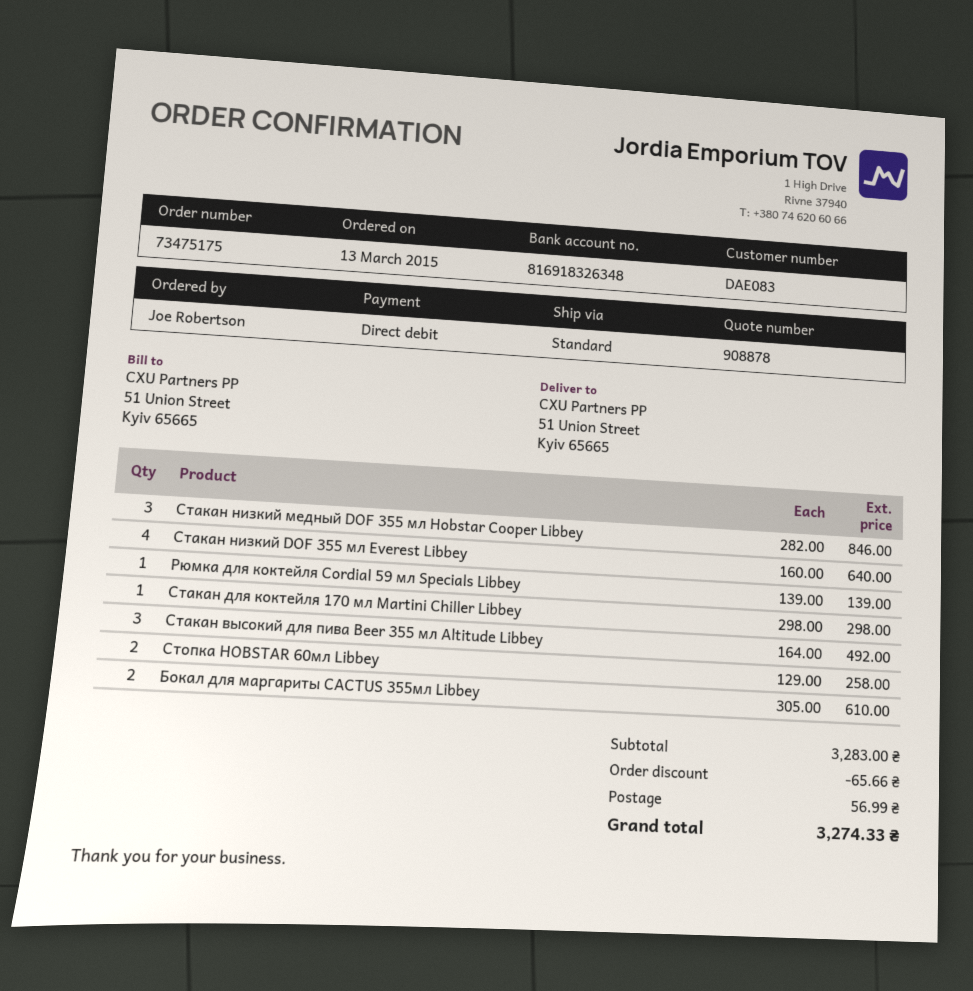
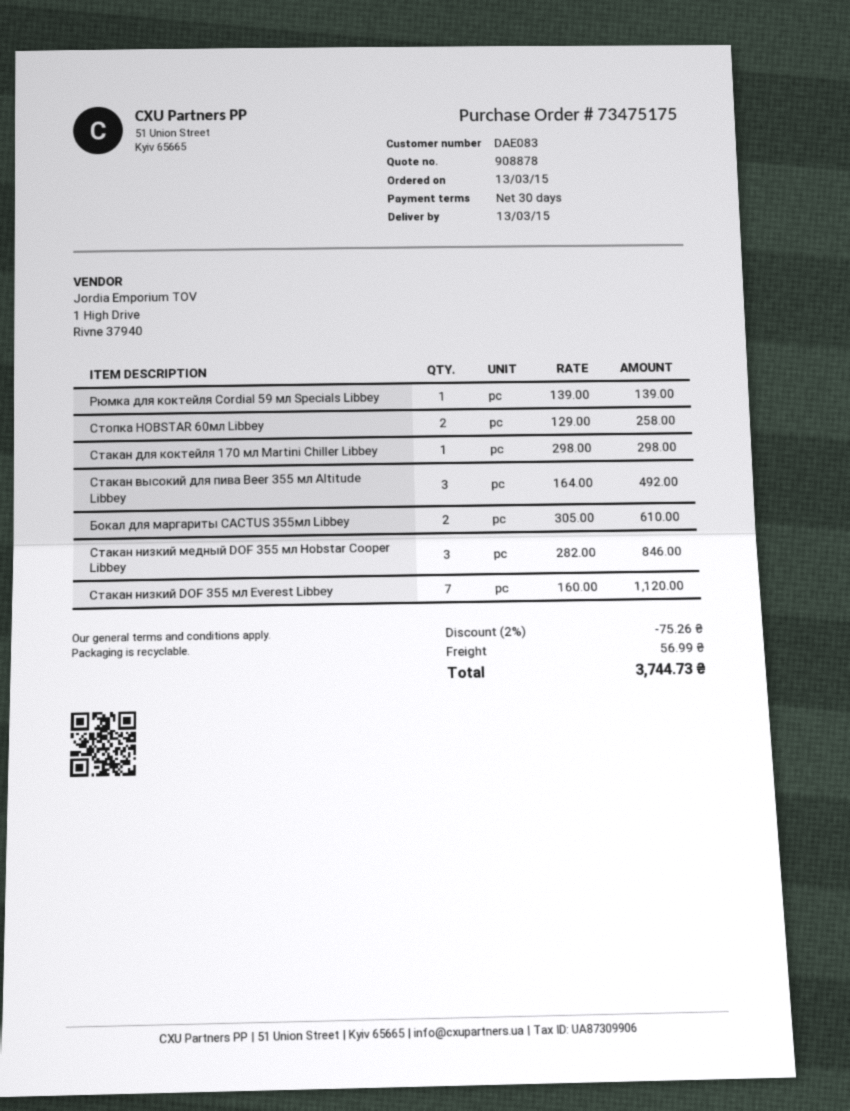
Стакан низкий DOF 355 мл Everest Libbey: 4 x 160.00 = 640.00 -> 7 x 160.00 = 1120.00
discount: 65.66 -> 75.26
total: 3274.33 -> 3744.73

